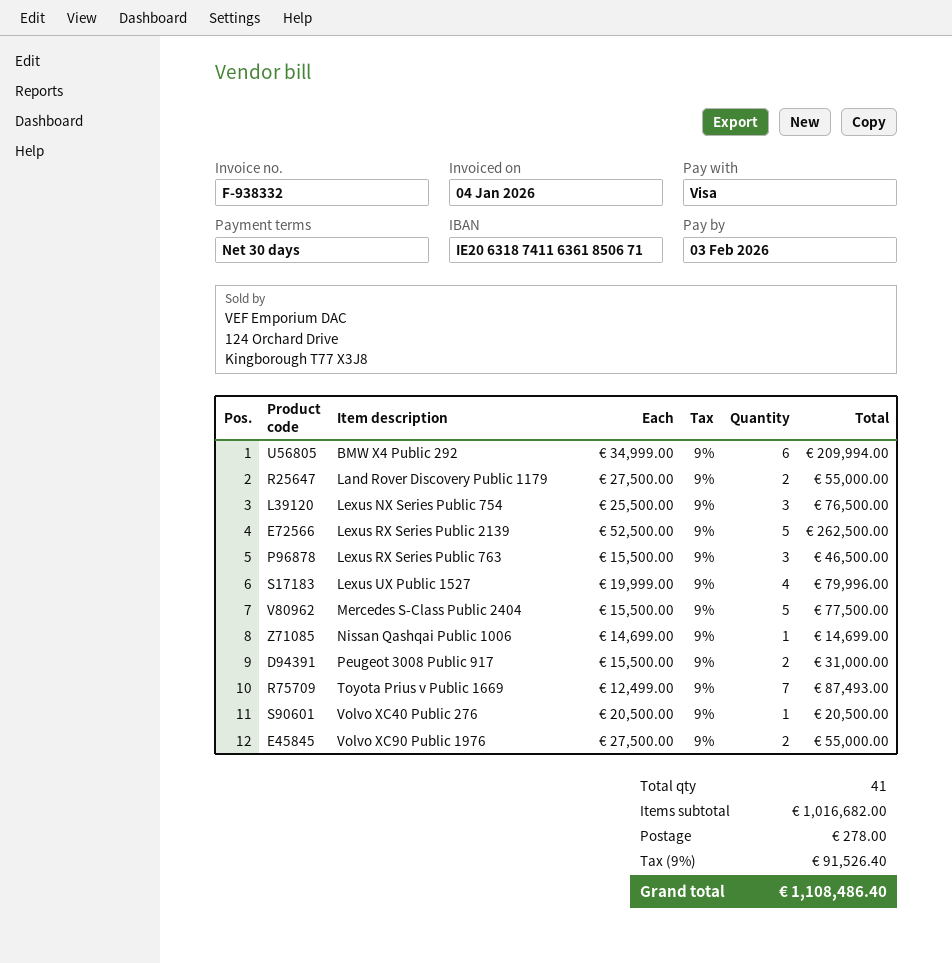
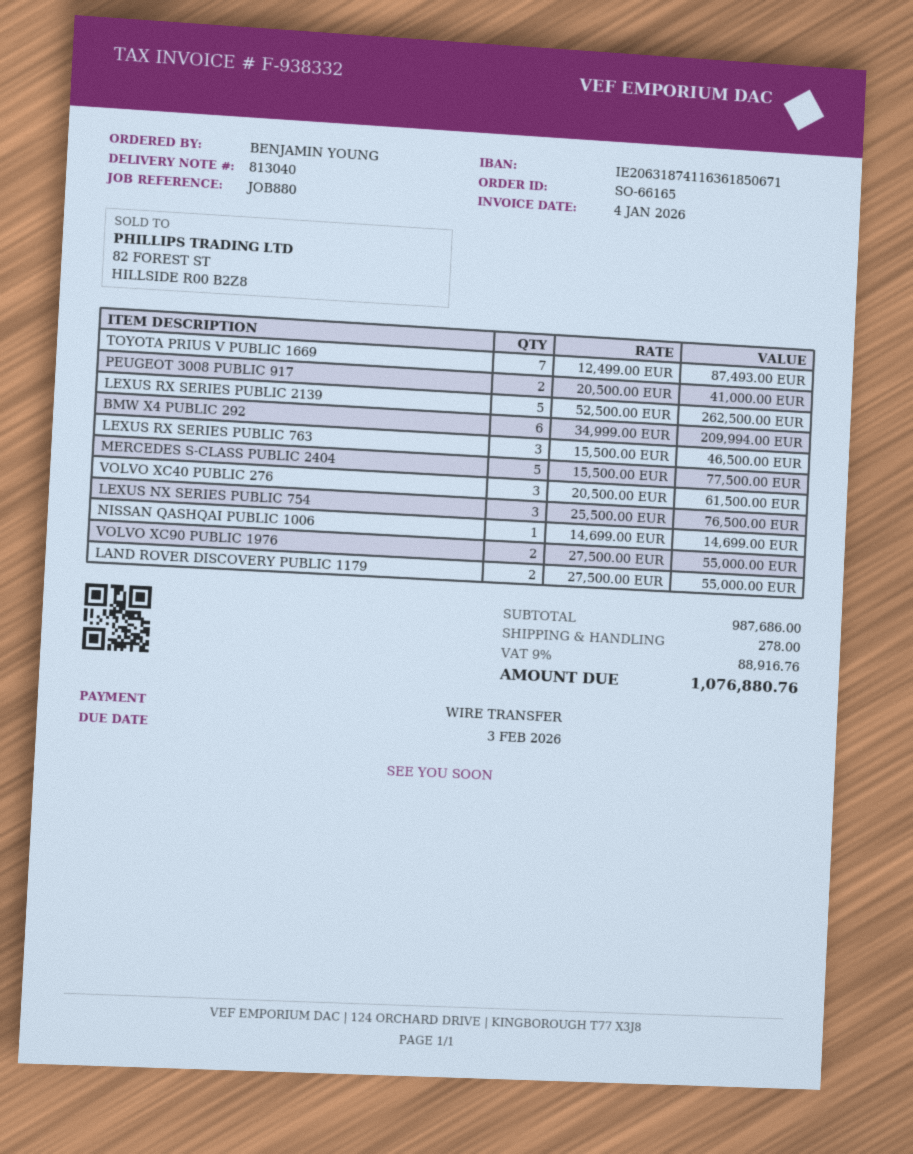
payment method: Visa -> bank transfer
Lexus UX Public 1527: 4 x 19999.00 = 79996.00 -> none
Peugeot 3008 Public 917: 2 x 15500.00 = 31000.00 -> 2 x 20500.00 = 41000.00
Volvo XC40 Public 276: 1 x 20500.00 = 20500.00 -> 3 x 20500.00 = 61500.00
subtotal: 1016682.00 -> 987686.00
tax: 9% = 91526.40 -> 9% = 88916.76
total: 1108486.40 -> 1076880.76

